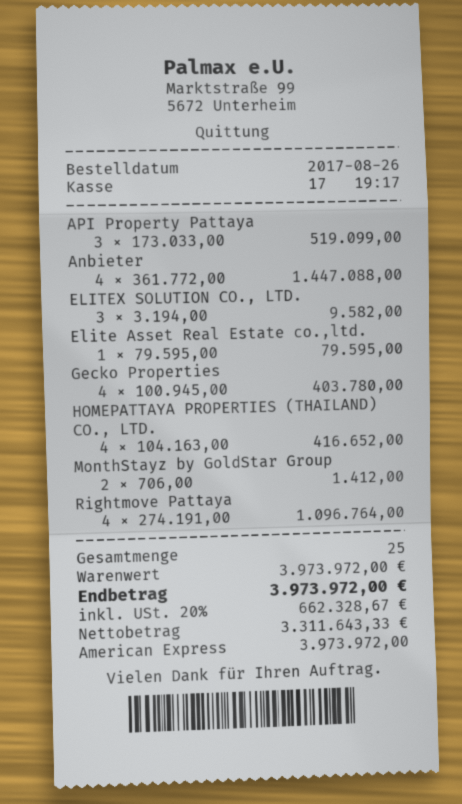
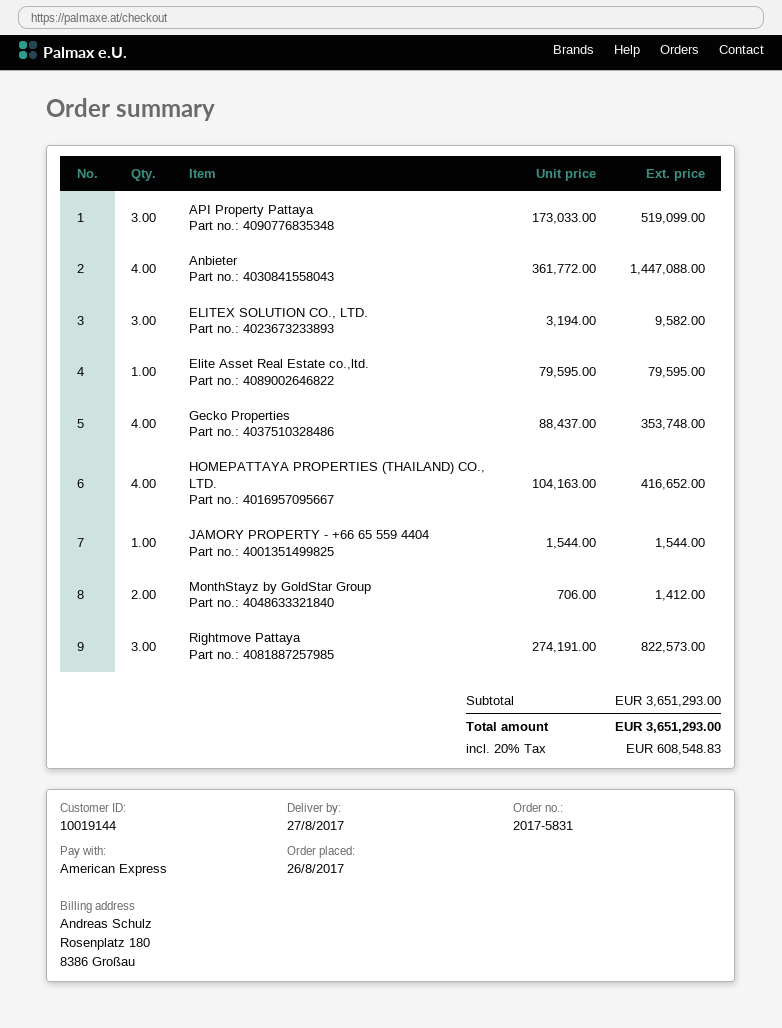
Gecko Properties: 4 x 100945.00 = 403780.00 -> 4 x 88437.00 = 353748.00
Rightmove Pattaya: 4 x 274191.00 = 1096764.00 -> 3 x 274191.00 = 822573.00
JAMORY PROPERTY - +66 65 559 4404: none -> 1 x 1544.00 = 1544.00
subtotal: 3973972.00 -> 3651293.00
tax: 20% = 662328.67 -> 20% = 608548.83
total: 3973972.00 -> 3651293.00

